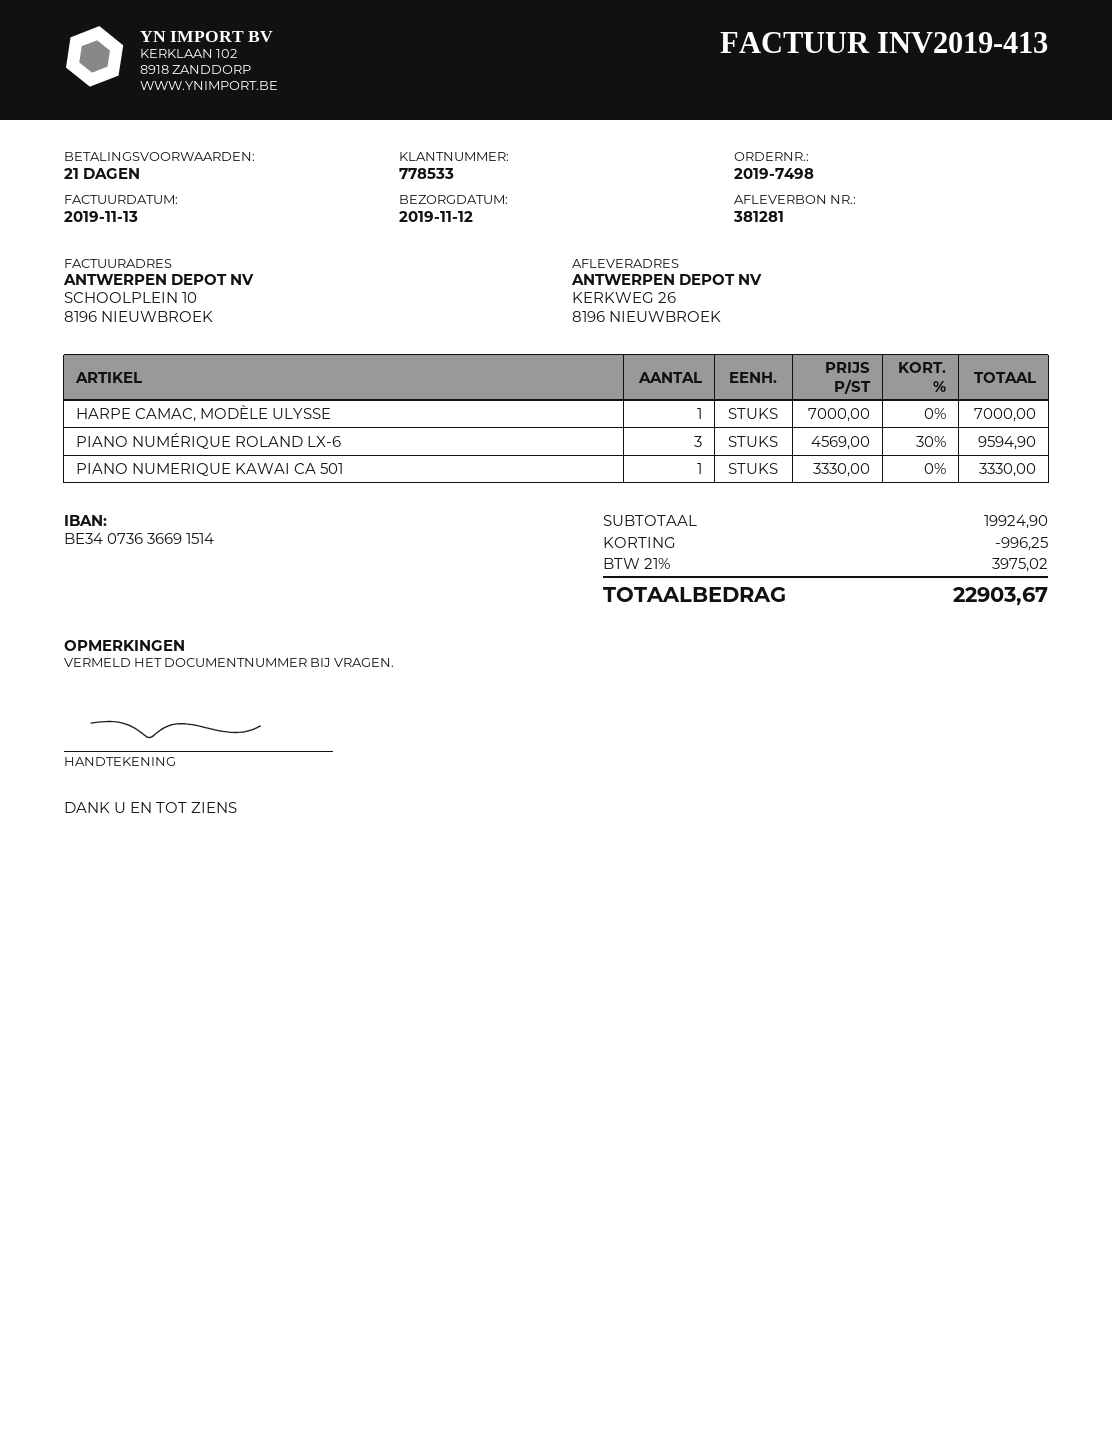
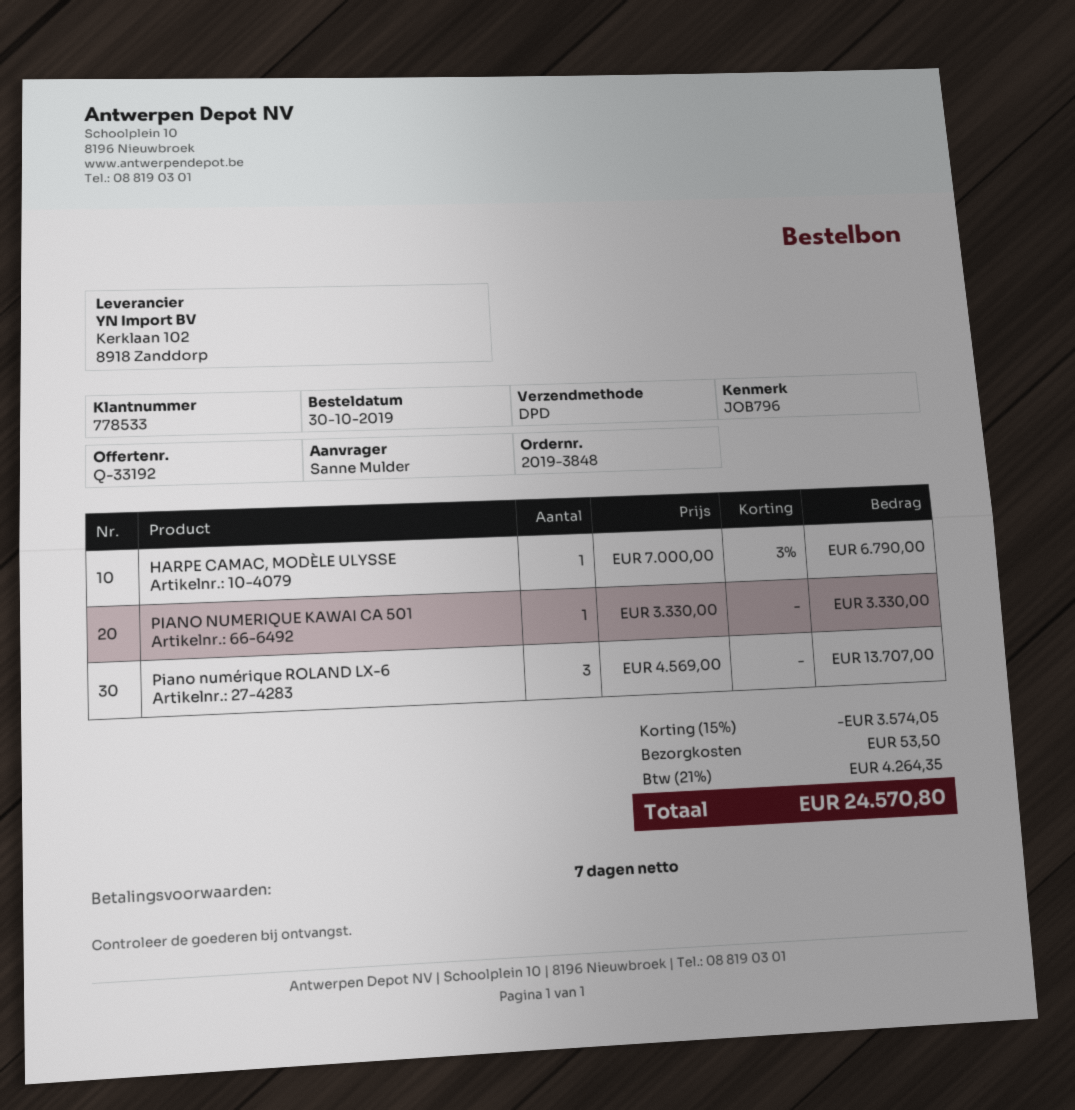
order number: 2019-7498 -> 2019-3848
payment terms: 21 days -> 7 days
HARPE CAMAC, MODÈLE ULYSSE: 1 x 7000.00 = 7000.00 -> 1 x 7000.00 - 3% = 6790.00
PIANO NUMÉRIQUE ROLAND LX-6: 3 x 4569.00 - 30% = 9594.90 -> 3 x 4569.00 = 13707.00
discount: 996.25 -> 3574.05
shipping: none -> 53.50
tax: 21% = 3975.02 -> 21% = 4264.35
total: 22903.67 -> 24570.80

